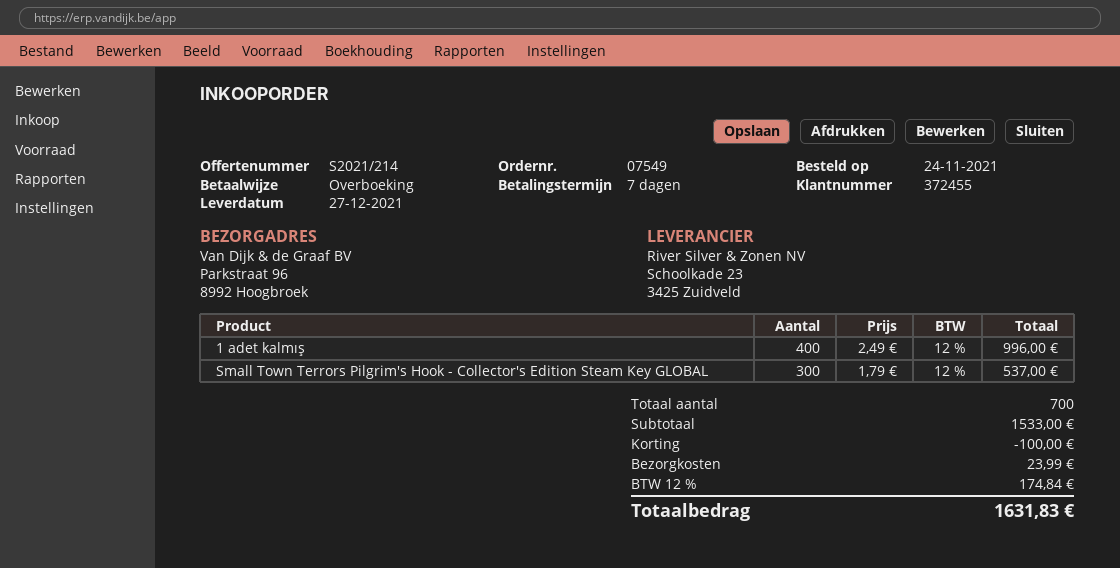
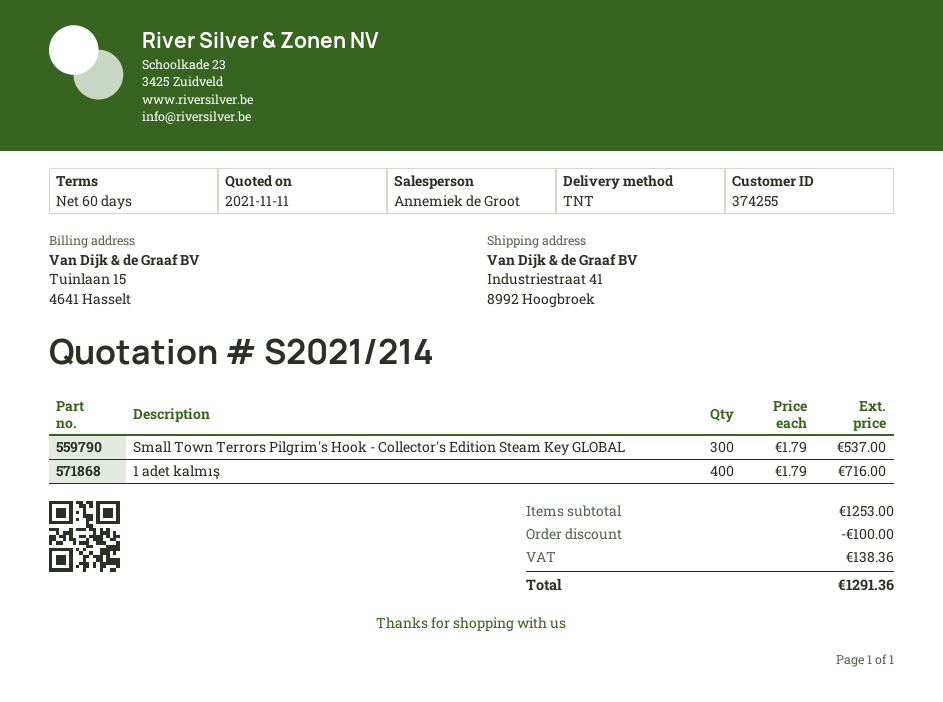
payment terms: 7 days -> 60 days
customer number: 372455 -> 374255
ship to: Parkstraat 96, 8992 Hoogbroek -> Industriestraat 41, 8992 Hoogbroek
1 adet kalmış: 400 x 2.49 = 996.00 -> 400 x 1.79 = 716.00
subtotal: 1533.00 -> 1253.00
shipping: 23.99 -> none
tax: 174.84 -> 138.36
total: 1631.83 -> 1291.36

